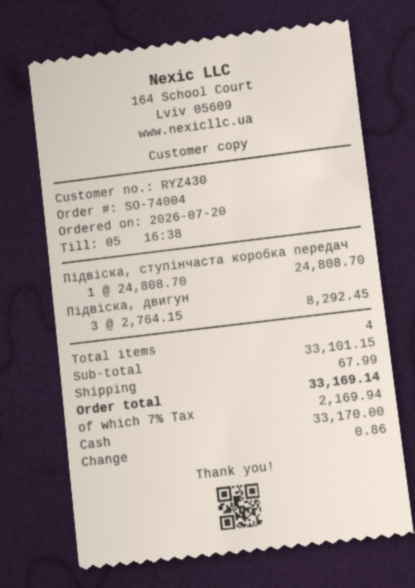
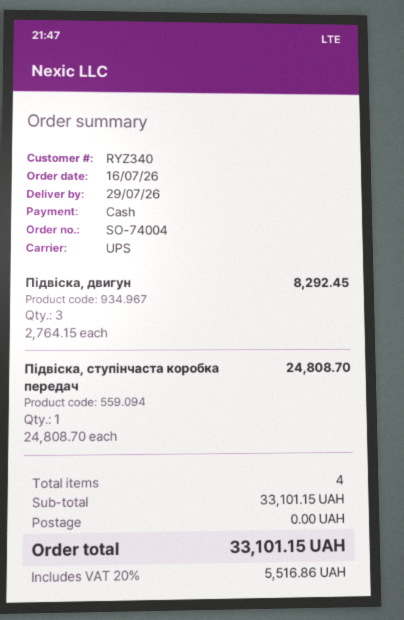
order date: 2026-07-20 -> 2026-07-16
customer number: RYZ430 -> RYZ340
shipping: 67.99 -> 0.00
tax: 7% = 2169.94 -> 20% = 5516.86
total: 33169.14 -> 33101.15

